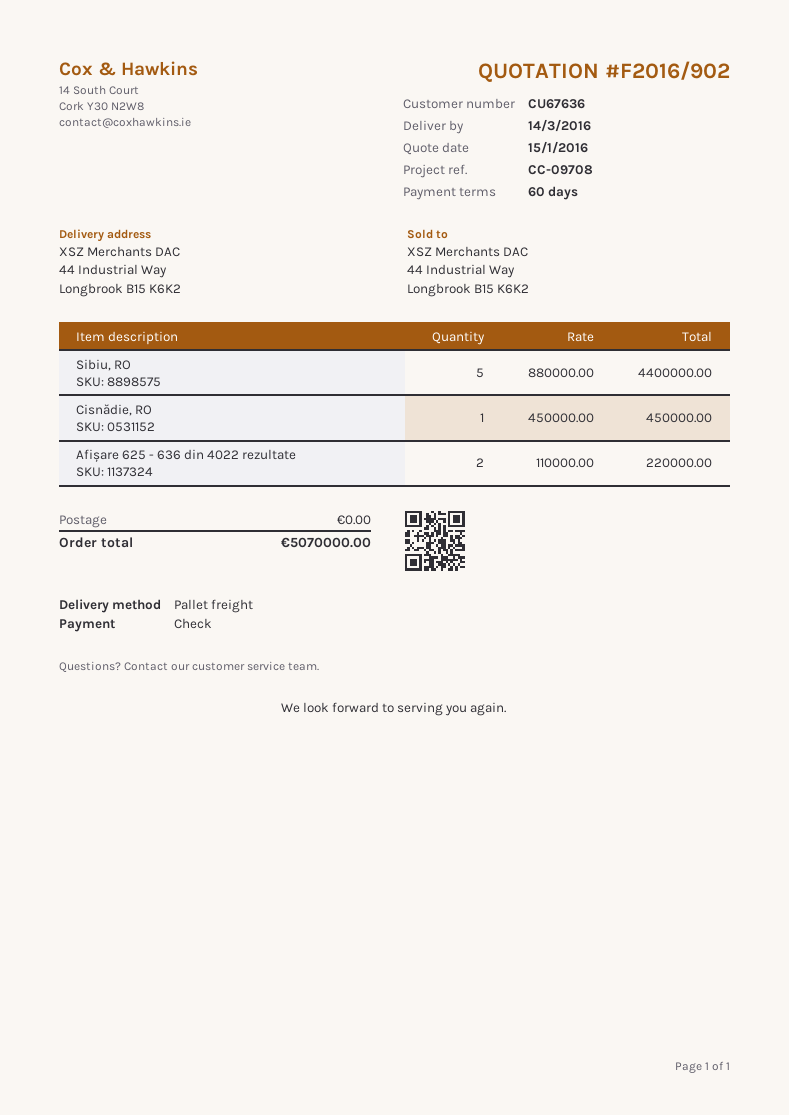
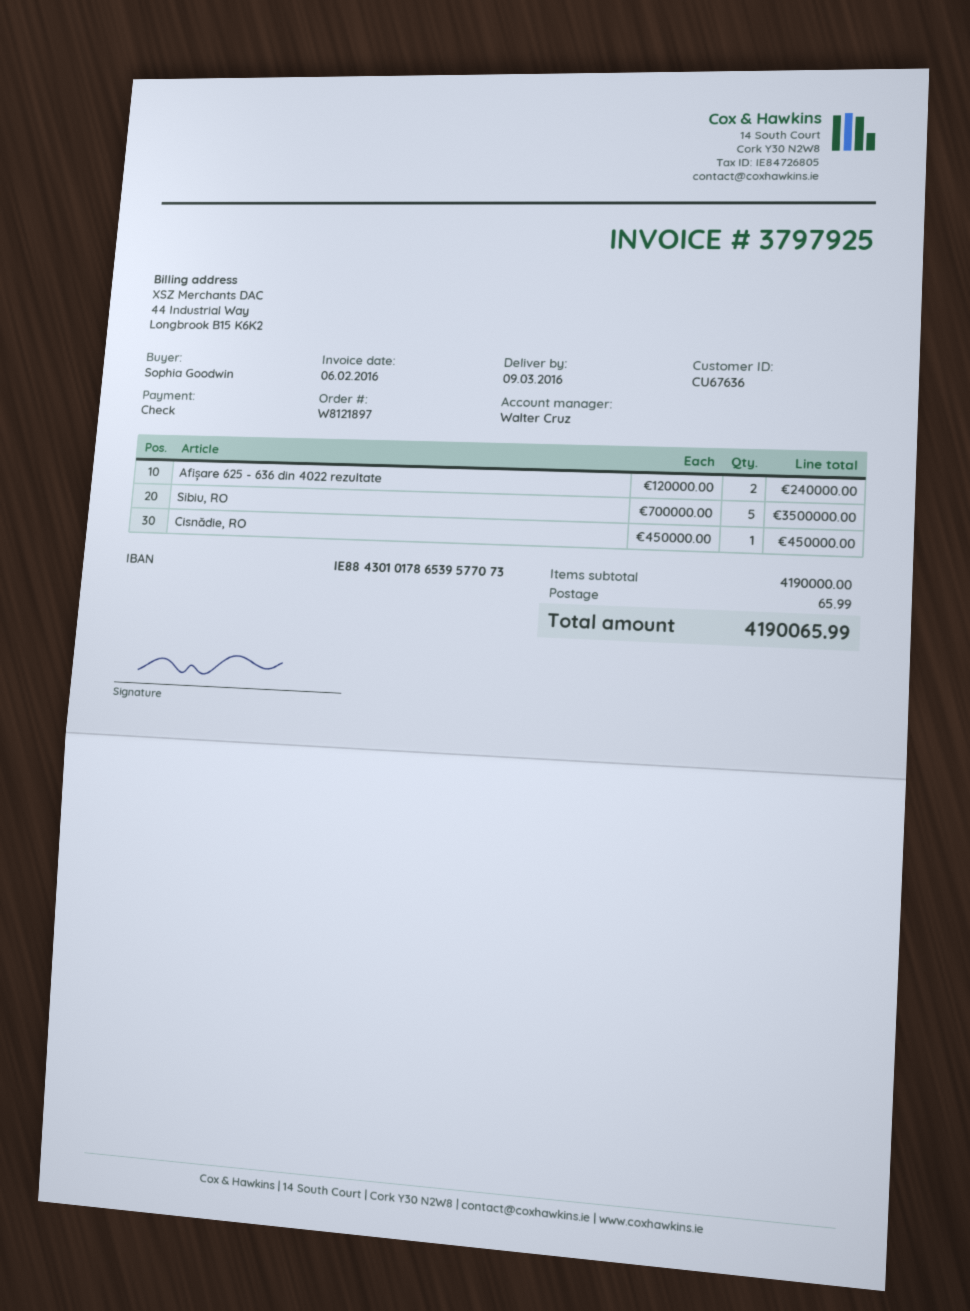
delivery date: 2016-03-14 -> 2016-03-09
Sibiu, RO: 5 x 880000.00 = 4400000.00 -> 5 x 700000.00 = 3500000.00
Afișare 625 - 636 din 4022 rezultate: 2 x 110000.00 = 220000.00 -> 2 x 120000.00 = 240000.00
shipping: 0.00 -> 65.99
total: 5070000.00 -> 4190065.99

